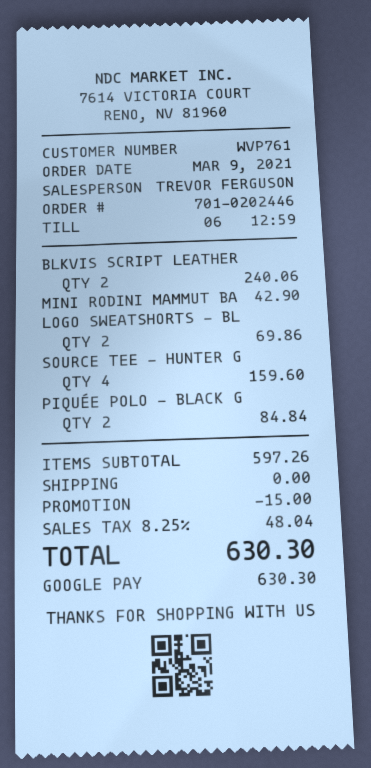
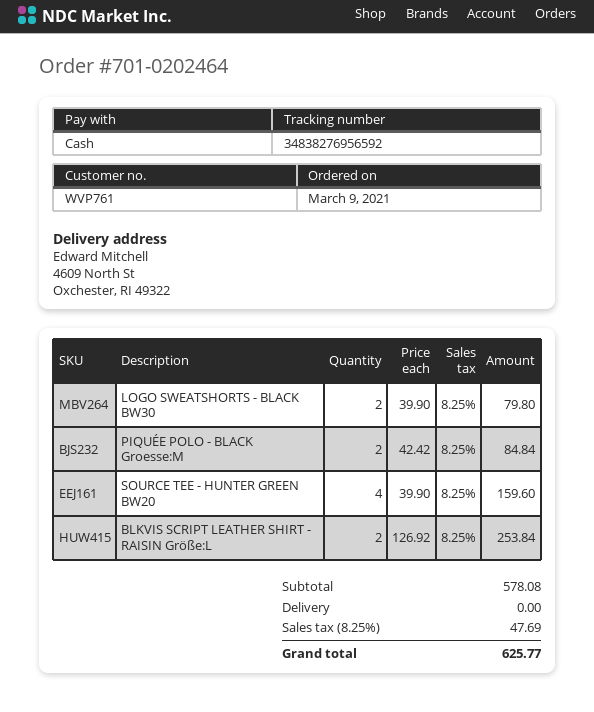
order number: 701-0202446 -> 701-0202464
payment method: Google Pay -> cash
BLKVIS SCRIPT LEATHER: 2 for 240.06 -> 2 for 253.84
MINI RODINI MAMMUT BA: 1 for 42.90 -> none
LOGO SWEATSHORTS - BL: 2 for 69.86 -> 2 for 79.80
subtotal: 597.26 -> 578.08
discount: 15.00 -> none
tax: 8.25% = 48.04 -> 8.25% = 47.69
total: 630.30 -> 625.77

